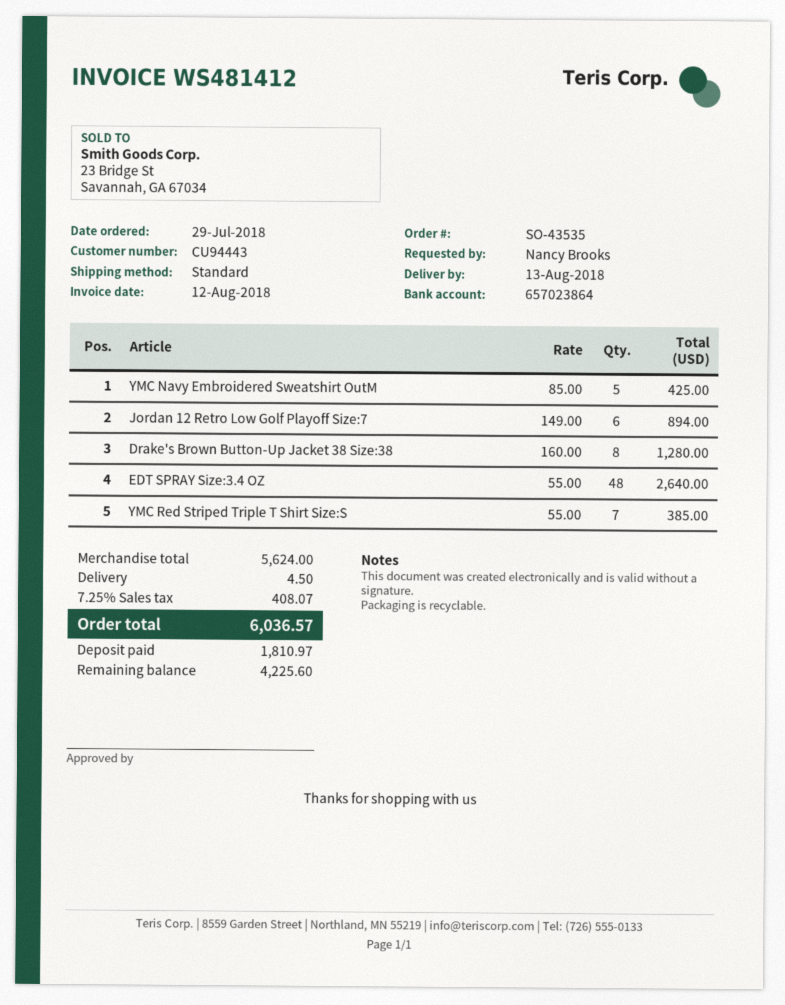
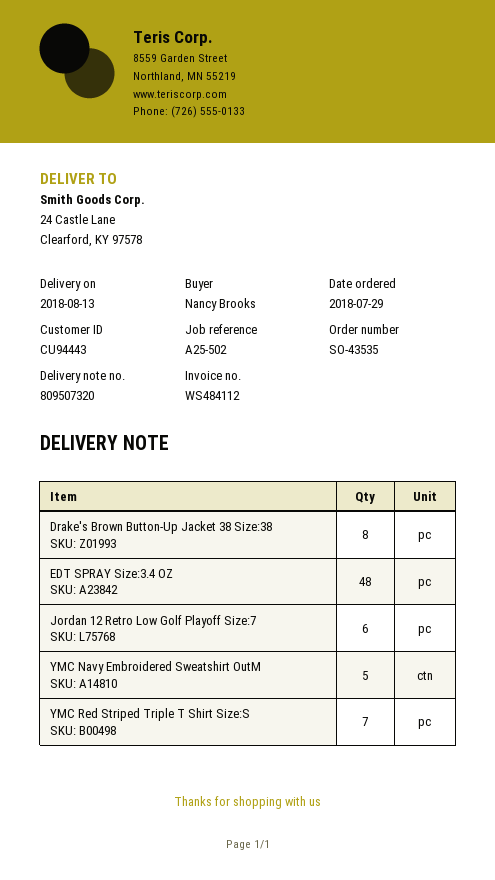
invoice number: WS481412 -> WS484112

